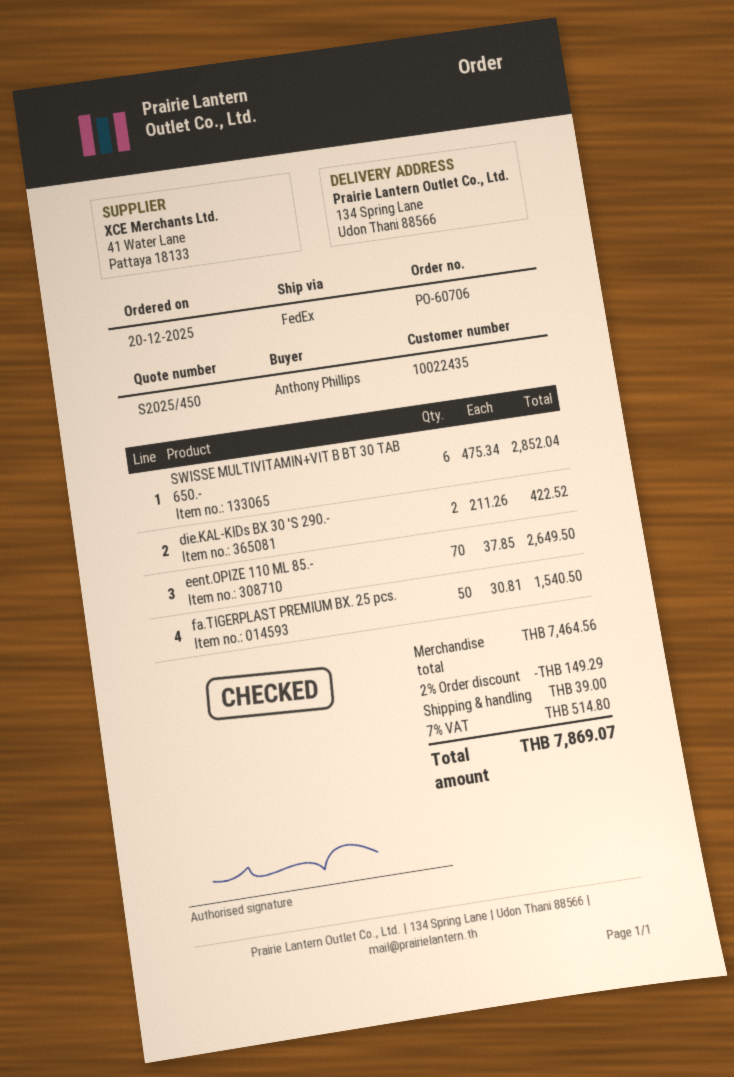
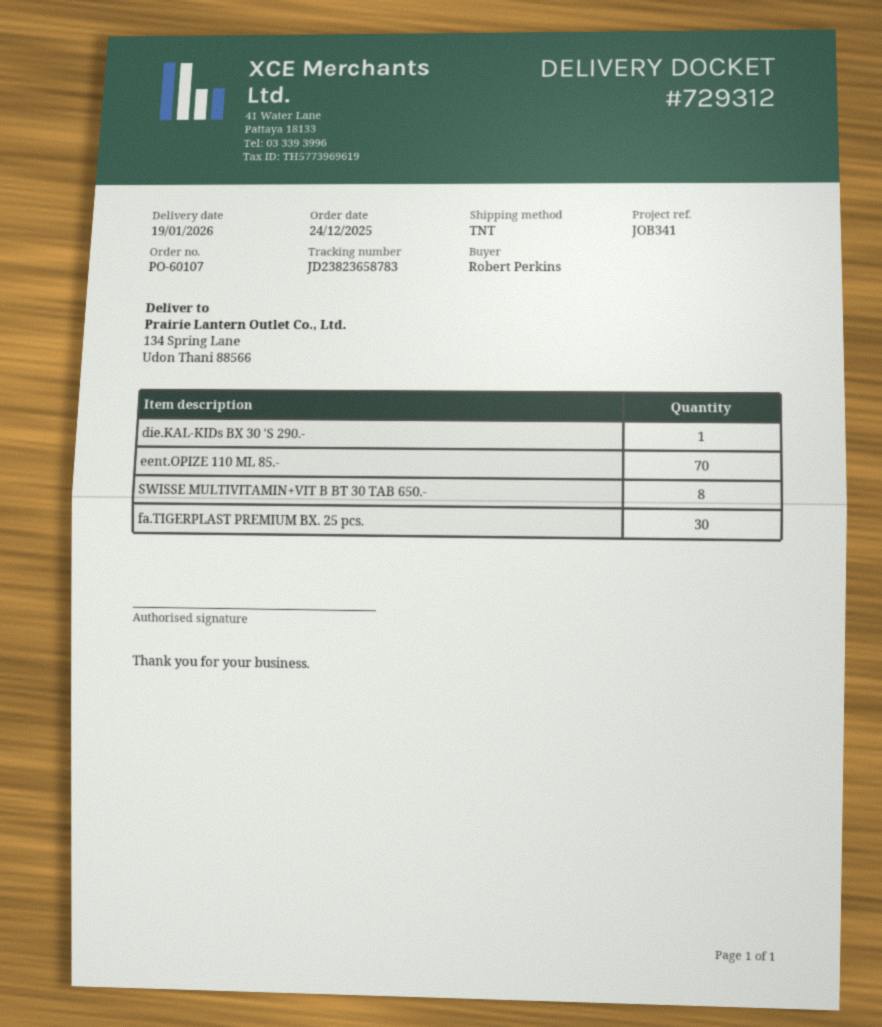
order number: PO-60706 -> PO-60107
order date: 2025-12-20 -> 2025-12-24
ordered by: Anthony Phillips -> Robert Perkins
shipping method: FedEx -> TNT
SWISSE MULTIVITAMIN+VIT B BT 30 TAB 650.-: 6 -> 8
die.KAL-KIDs BX 30 'S 290.-: 2 -> 1
fa.TIGERPLAST PREMIUM BX. 25 pcs.: 50 -> 30

